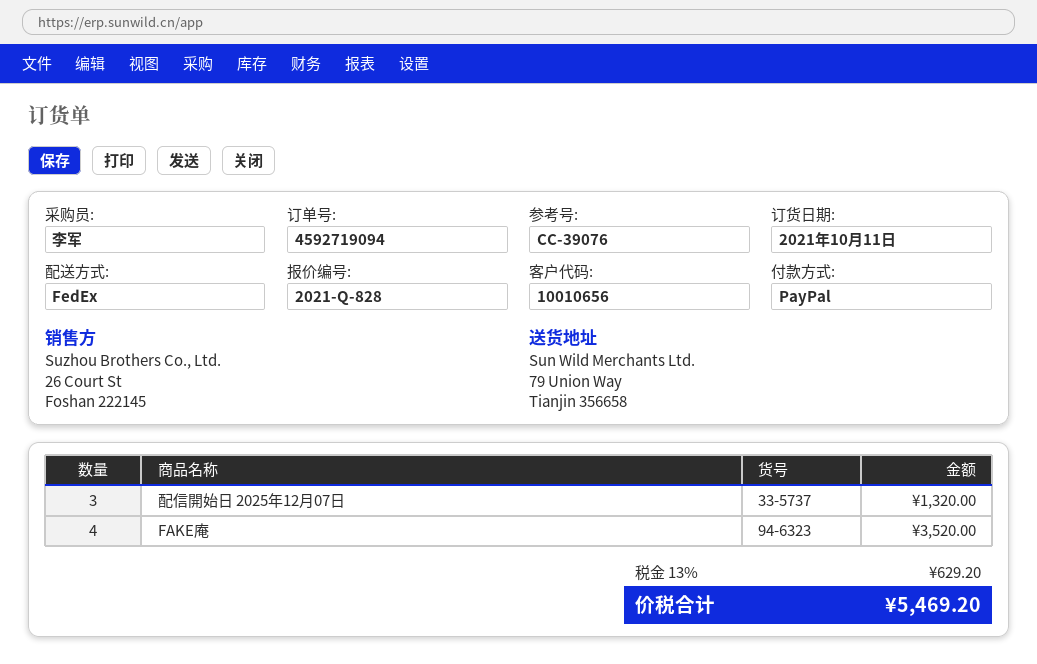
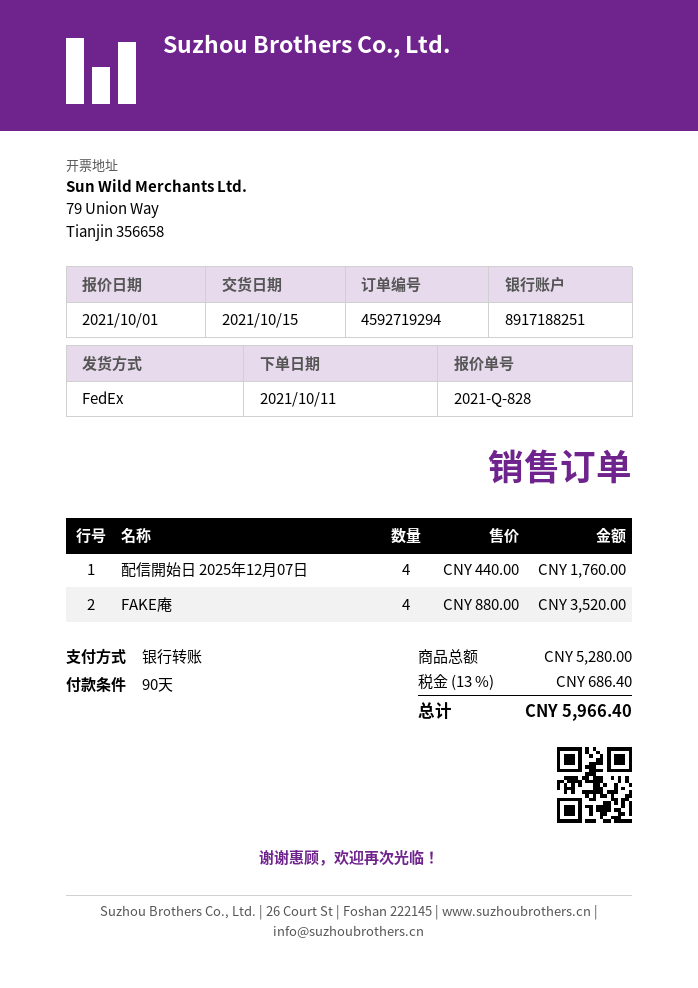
order number: 4592719094 -> 4592719294
payment method: PayPal -> bank transfer
配信開始日 2025年12月07日: 3 for 1320.00 -> 4 for 1760.00
tax: 13% = 629.20 -> 13% = 686.40
total: 5469.20 -> 5966.40

